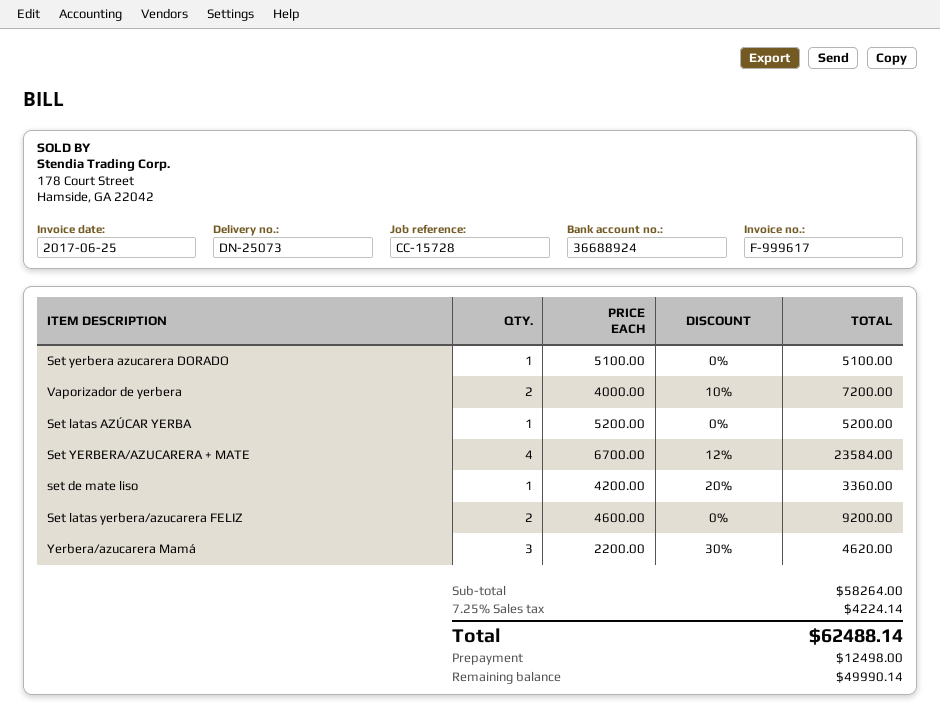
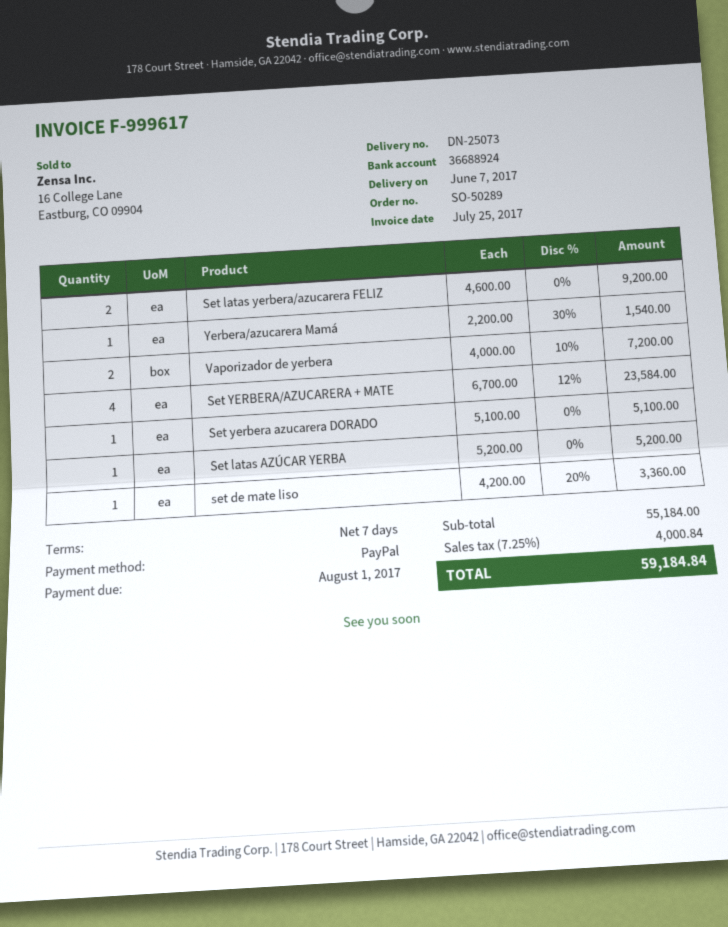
invoice date: 2017-06-25 -> 2017-07-25
Yerbera/azucarera Mamá: 3 x 2200.00 - 30% = 4620.00 -> 1 x 2200.00 - 30% = 1540.00
subtotal: 58264.00 -> 55184.00
tax: 7.25% = 4224.14 -> 7.25% = 4000.84
total: 62488.14 -> 59184.84

